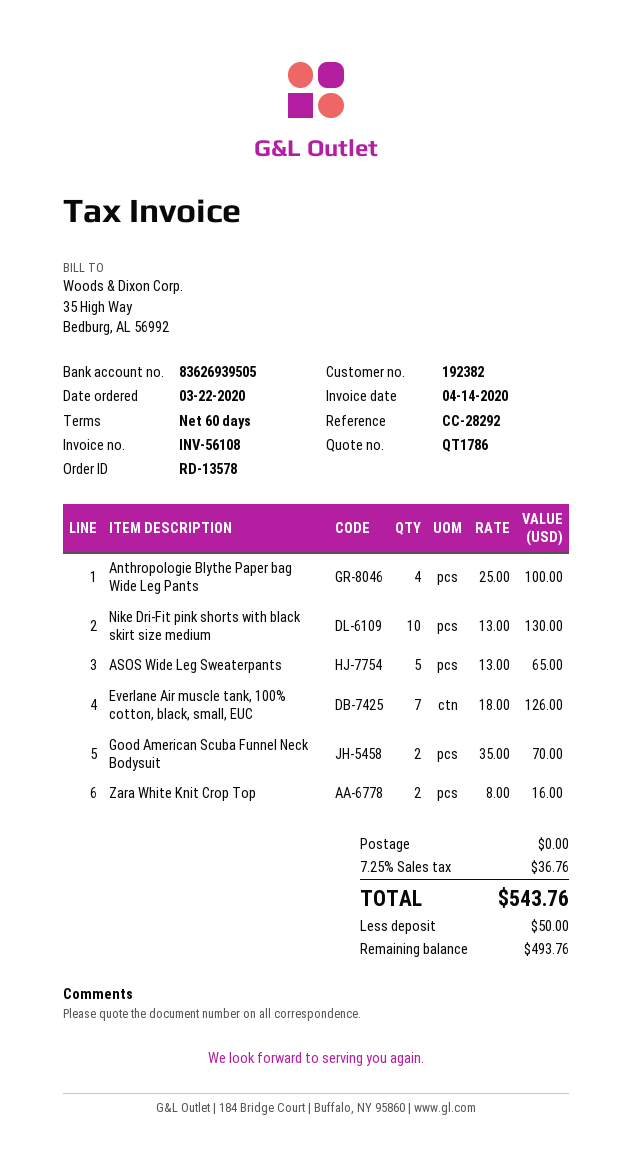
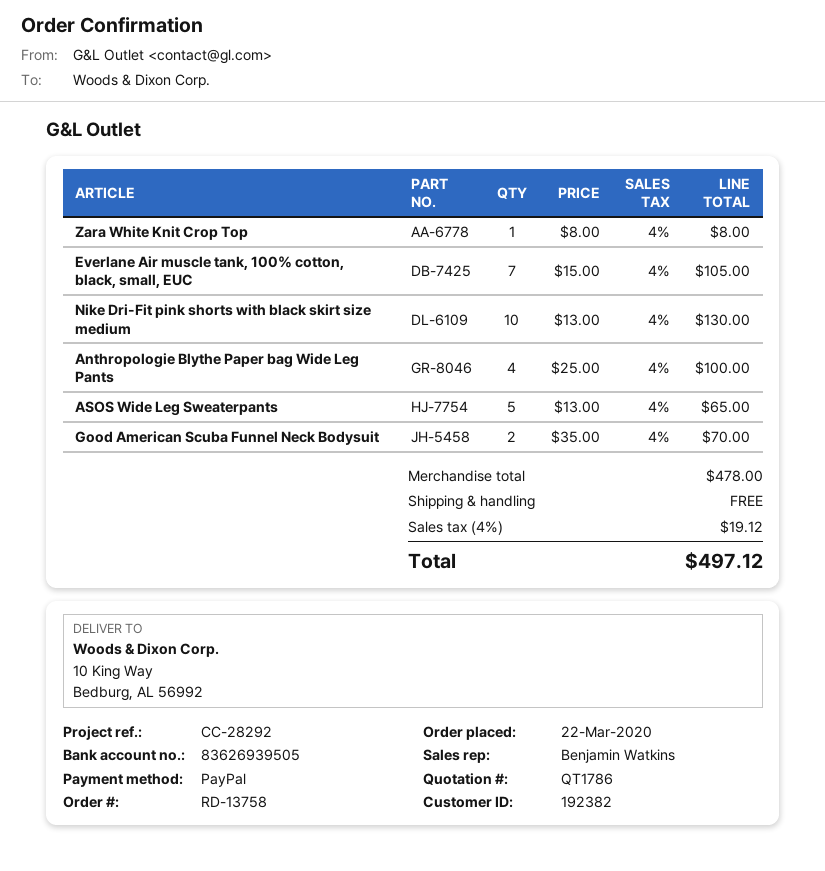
order number: RD-13578 -> RD-13758
Everlane Air muscle tank, 100% cotton, black, small, EUC: 7 x 18.00 = 126.00 -> 7 x 15.00 = 105.00
Zara White Knit Crop Top: 2 x 8.00 = 16.00 -> 1 x 8.00 = 8.00
tax: 7.25% = 36.76 -> 4% = 19.12
total: 543.76 -> 497.12

